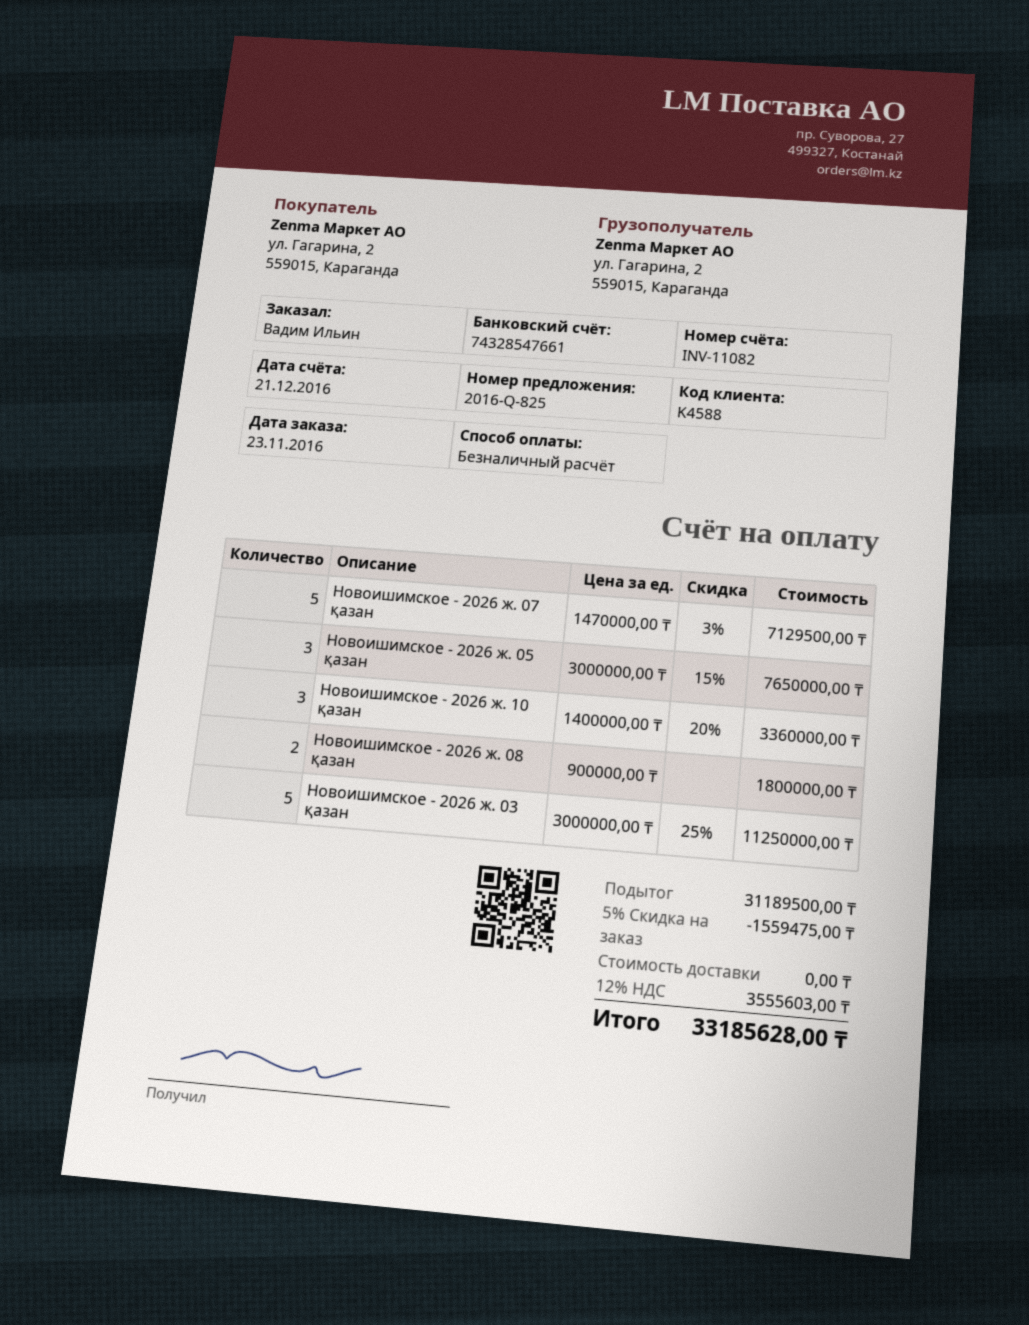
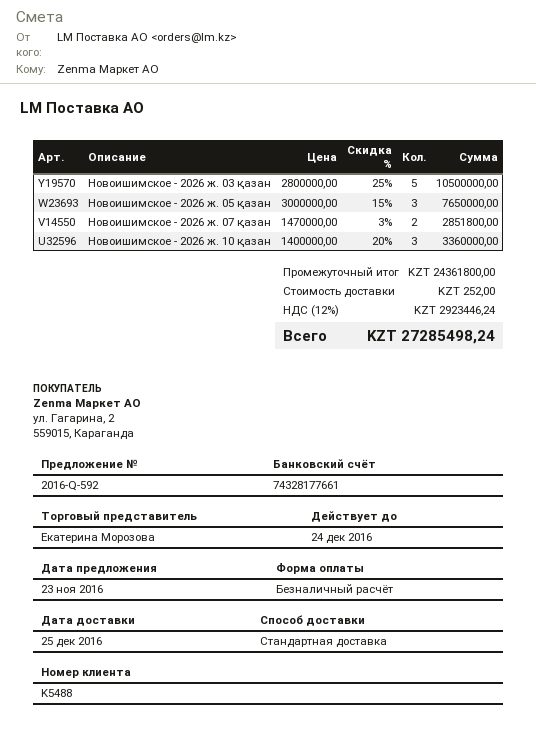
quote number: 2016-Q-825 -> 2016-Q-592
customer number: K4588 -> K5488
bank account: 74328547661 -> 74328177661
Новоишимское - 2026 ж. 07 қазан: 5 x 1470000.00 - 3% = 7129500.00 -> 2 x 1470000.00 - 3% = 2851800.00
Новоишимское - 2026 ж. 08 қазан: 2 x 900000.00 = 1800000.00 -> none
Новоишимское - 2026 ж. 03 қазан: 5 x 3000000.00 - 25% = 11250000.00 -> 5 x 2800000.00 - 25% = 10500000.00
subtotal: 31189500.00 -> 24361800.00
discount: 5% = 1559475.00 -> none
shipping: 0.00 -> 252.00
tax: 12% = 3555603.00 -> 12% = 2923446.24
total: 33185628.00 -> 27285498.24

